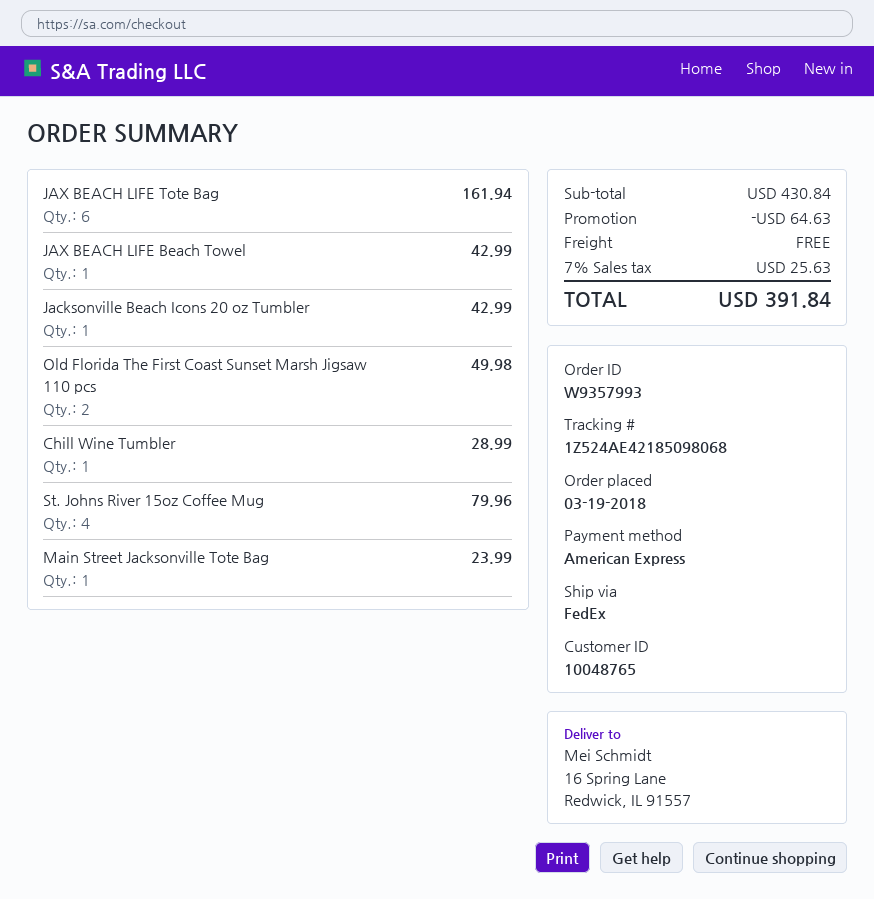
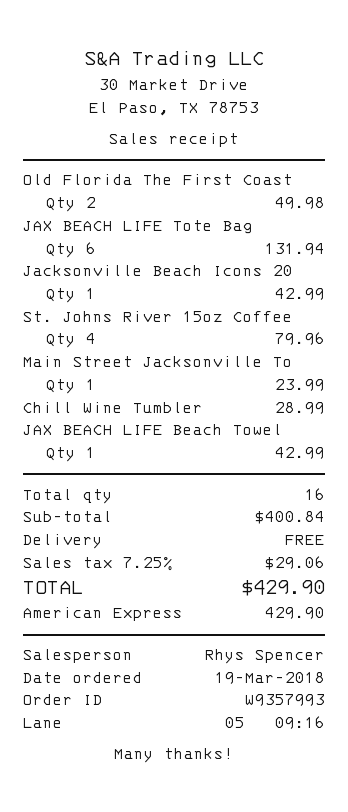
JAX BEACH LIFE Tote Bag: 6 for 161.94 -> 6 for 131.94
subtotal: 430.84 -> 400.84
discount: 64.63 -> none
tax: 7% = 25.63 -> 7.25% = 29.06
total: 391.84 -> 429.90

